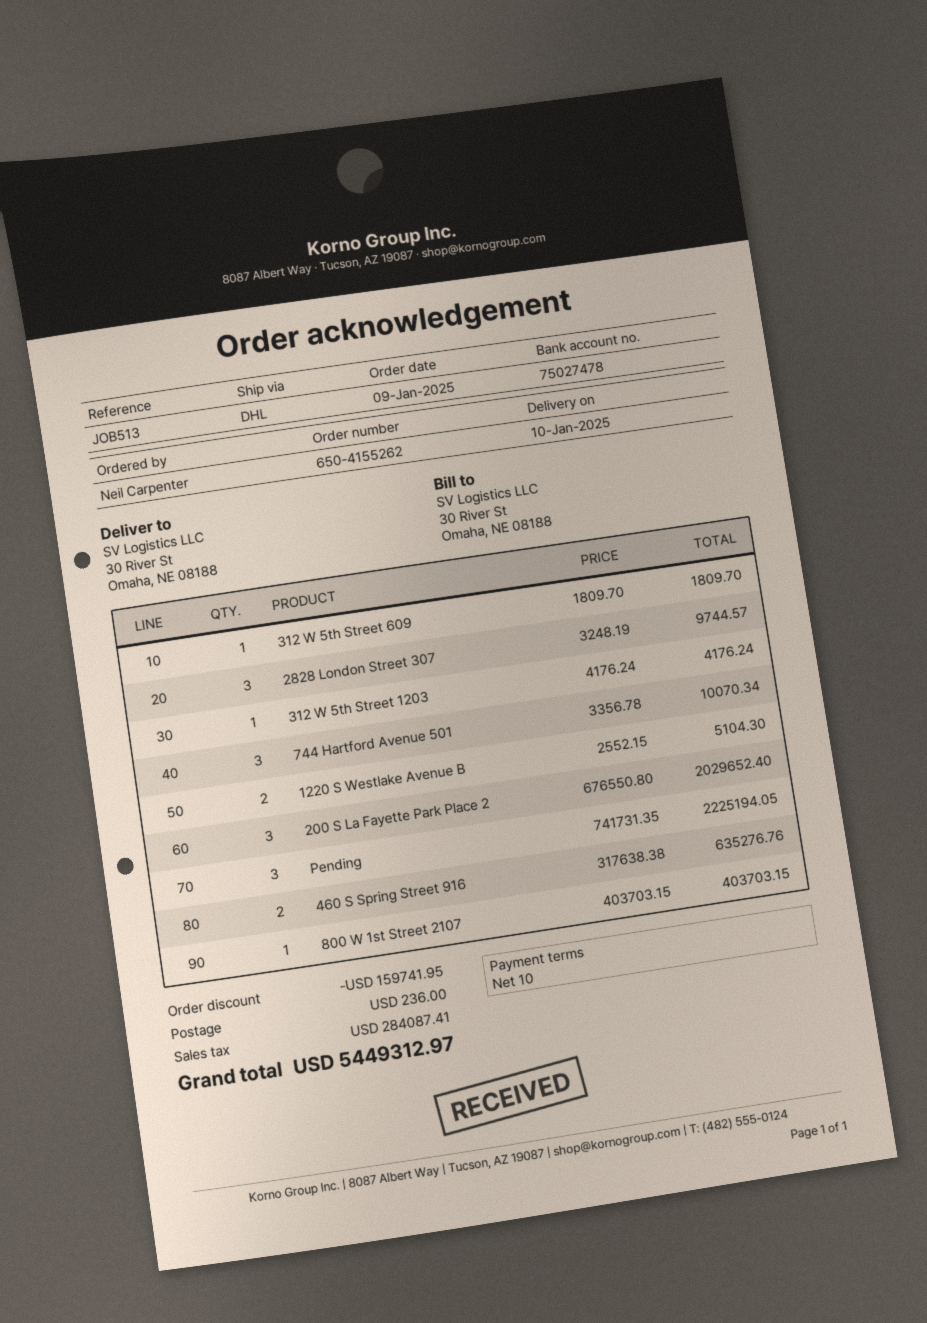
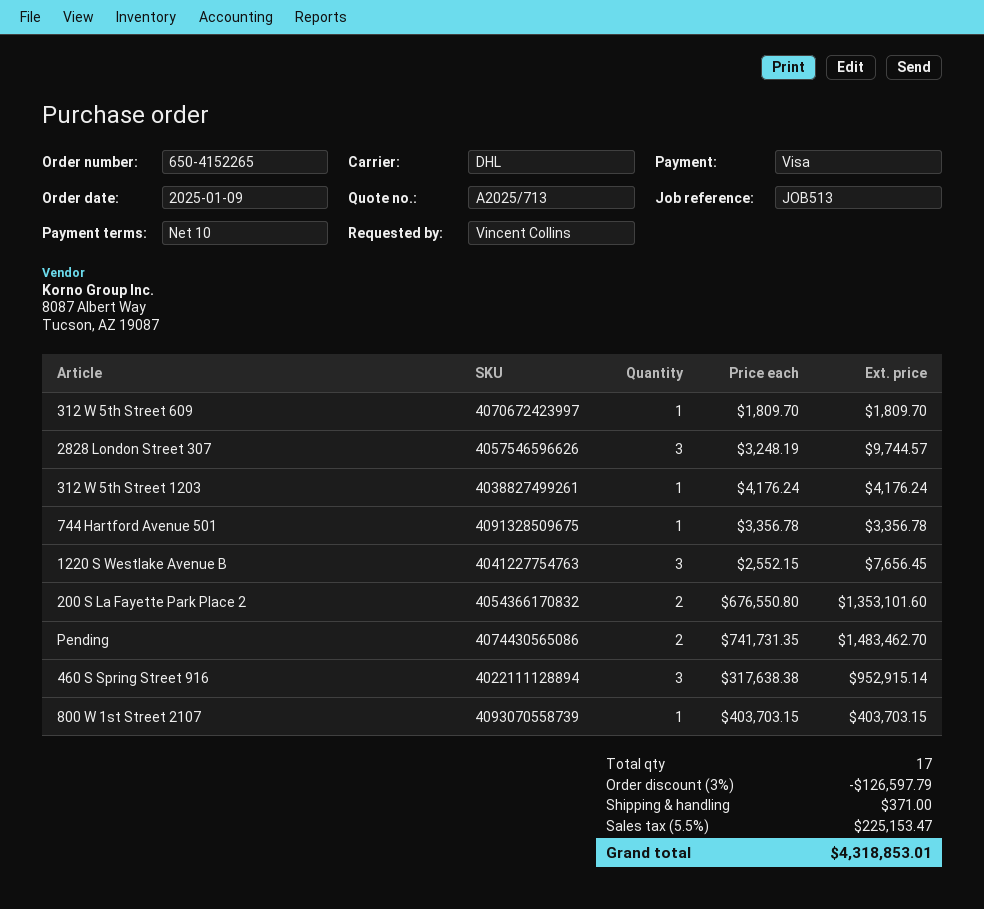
order number: 650-4155262 -> 650-4152265
ordered by: Neil Carpenter -> Vincent Collins
744 Hartford Avenue 501: 3 x 3356.78 = 10070.34 -> 1 x 3356.78 = 3356.78
1220 S Westlake Avenue B: 2 x 2552.15 = 5104.30 -> 3 x 2552.15 = 7656.45
200 S La Fayette Park Place 2: 3 x 676550.80 = 2029652.40 -> 2 x 676550.80 = 1353101.60
Pending: 3 x 741731.35 = 2225194.05 -> 2 x 741731.35 = 1483462.70
460 S Spring Street 916: 2 x 317638.38 = 635276.76 -> 3 x 317638.38 = 952915.14
discount: 159741.95 -> 126597.79
shipping: 236.00 -> 371.00
tax: 284087.41 -> 225153.47
total: 5449312.97 -> 4318853.01

